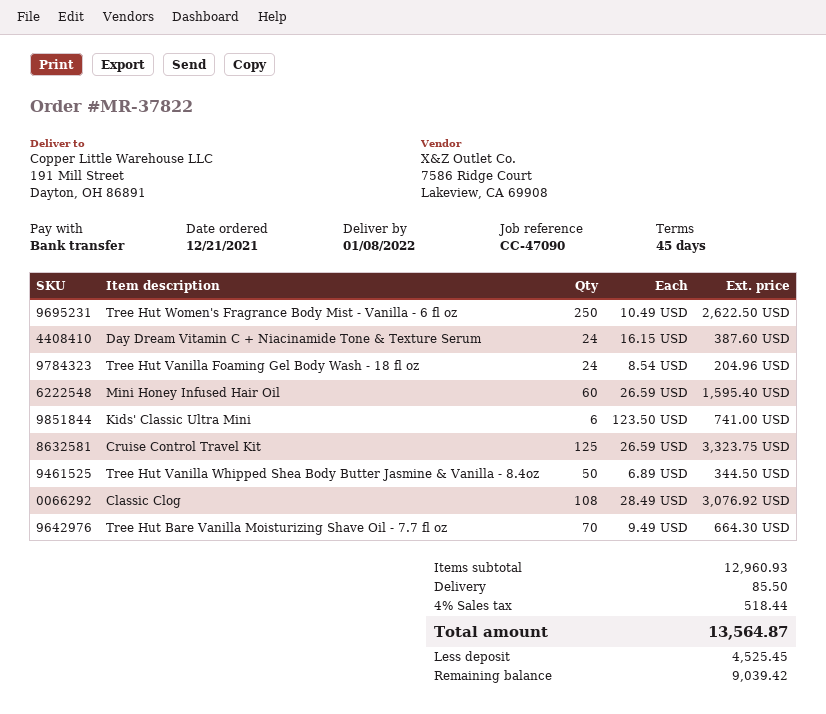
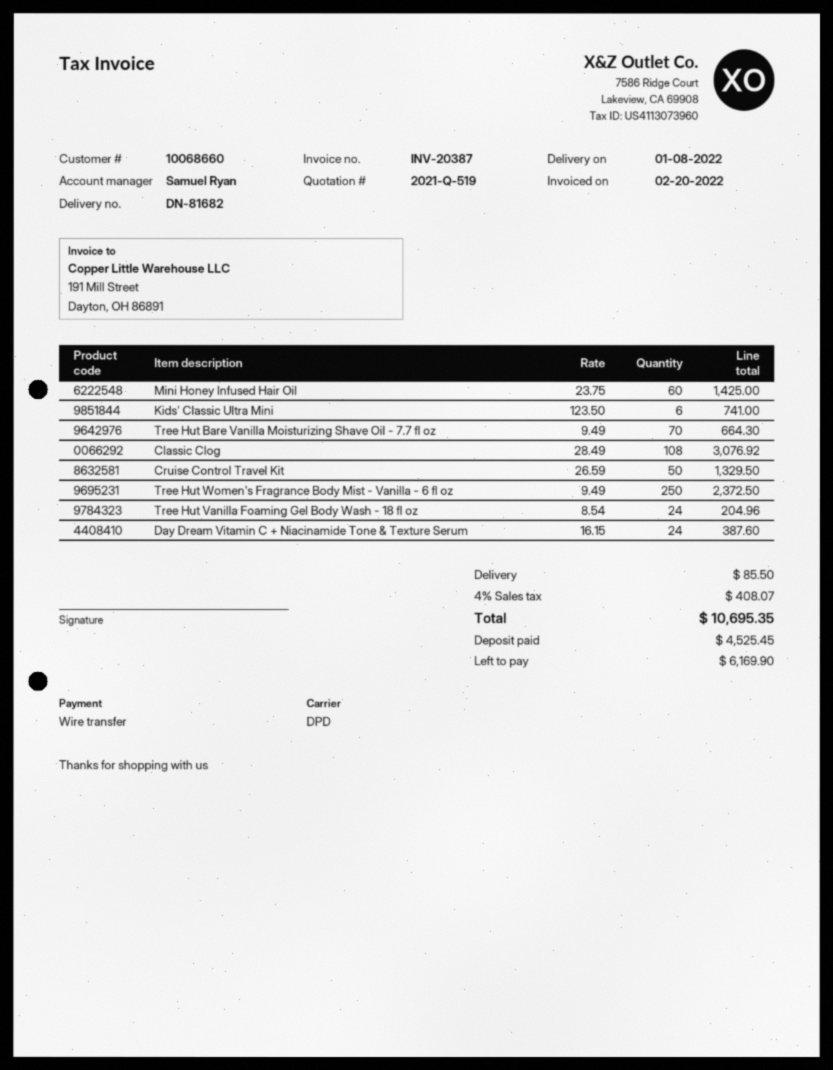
Tree Hut Women's Fragrance Body Mist - Vanilla - 6 fl oz: 250 x 10.49 = 2622.50 -> 250 x 9.49 = 2372.50
Mini Honey Infused Hair Oil: 60 x 26.59 = 1595.40 -> 60 x 23.75 = 1425.00
Cruise Control Travel Kit: 125 x 26.59 = 3323.75 -> 50 x 26.59 = 1329.50
Tree Hut Vanilla Whipped Shea Body Butter Jasmine & Vanilla - 8.4oz: 50 x 6.89 = 344.50 -> none
tax: 4% = 518.44 -> 4% = 408.07
total: 13564.87 -> 10695.35
balance: 9039.42 -> 6169.90

